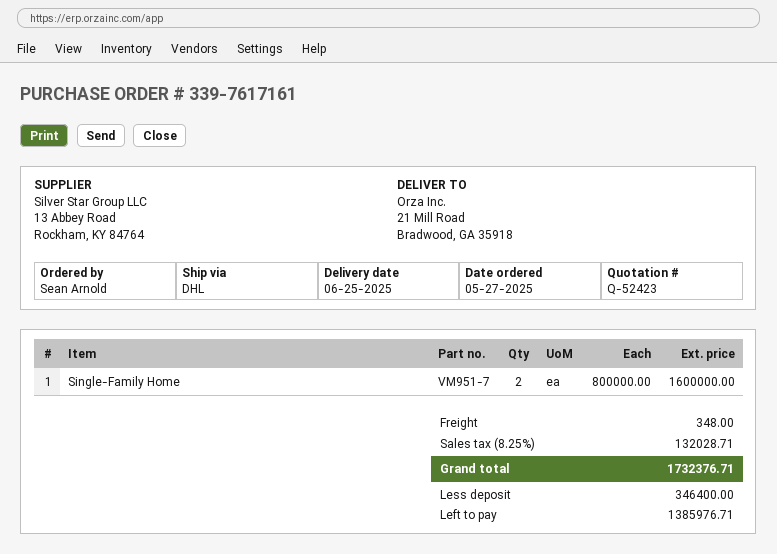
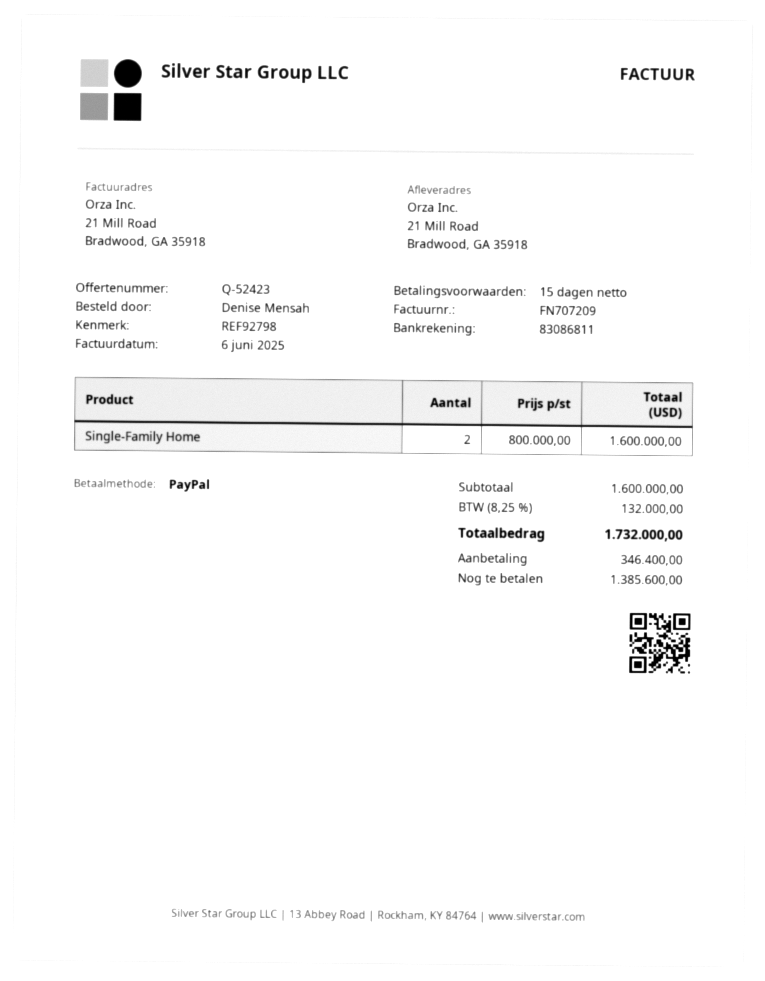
ordered by: Sean Arnold -> Denise Mensah
shipping: 348.00 -> none
tax: 8.25% = 132028.71 -> 8.25% = 132000.00
total: 1732376.71 -> 1732000.00
balance: 1385976.71 -> 1385600.00

